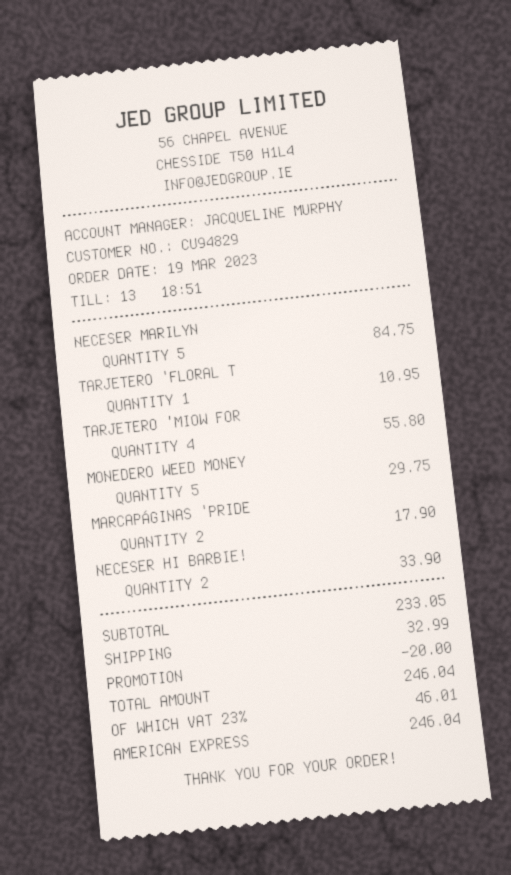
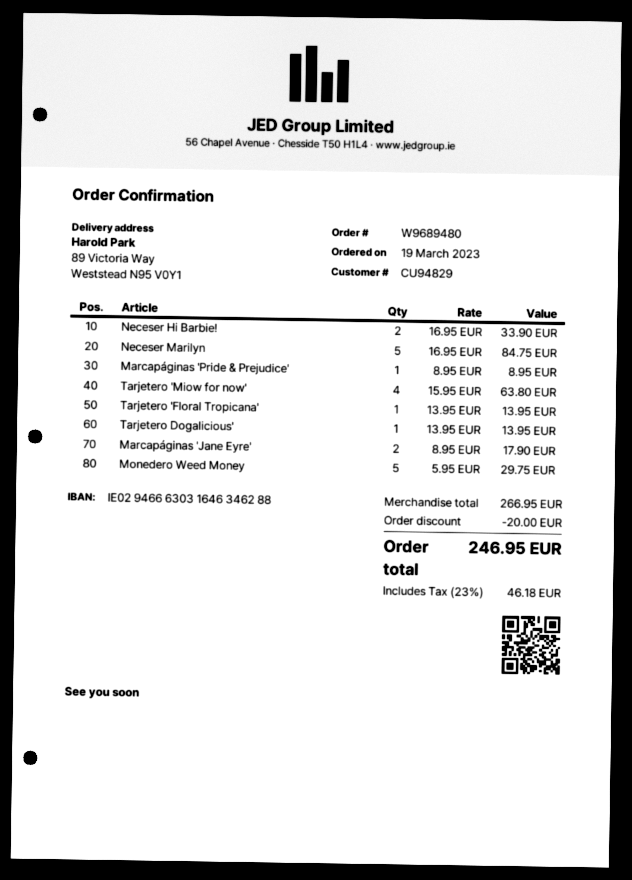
TARJETERO 'FLORAL T: 1 for 10.95 -> 1 for 13.95
TARJETERO 'MIOW FOR: 4 for 55.80 -> 4 for 63.80
MARCAPÁGINAS 'PRIDE: 2 for 17.90 -> 1 for 8.95
Tarjetero Dogalicious': none -> 1 for 13.95
Marcapáginas 'Jane Eyre': none -> 2 for 17.90
subtotal: 233.05 -> 266.95
shipping: 32.99 -> none
tax: 23% = 46.01 -> 23% = 46.18
total: 246.04 -> 246.95

